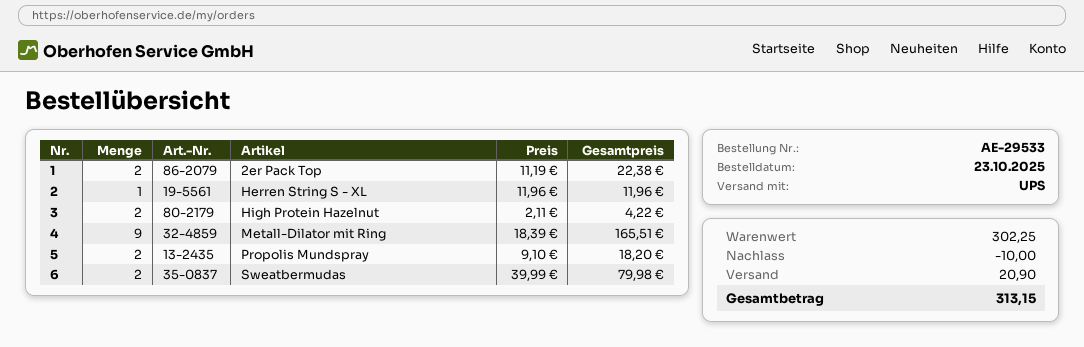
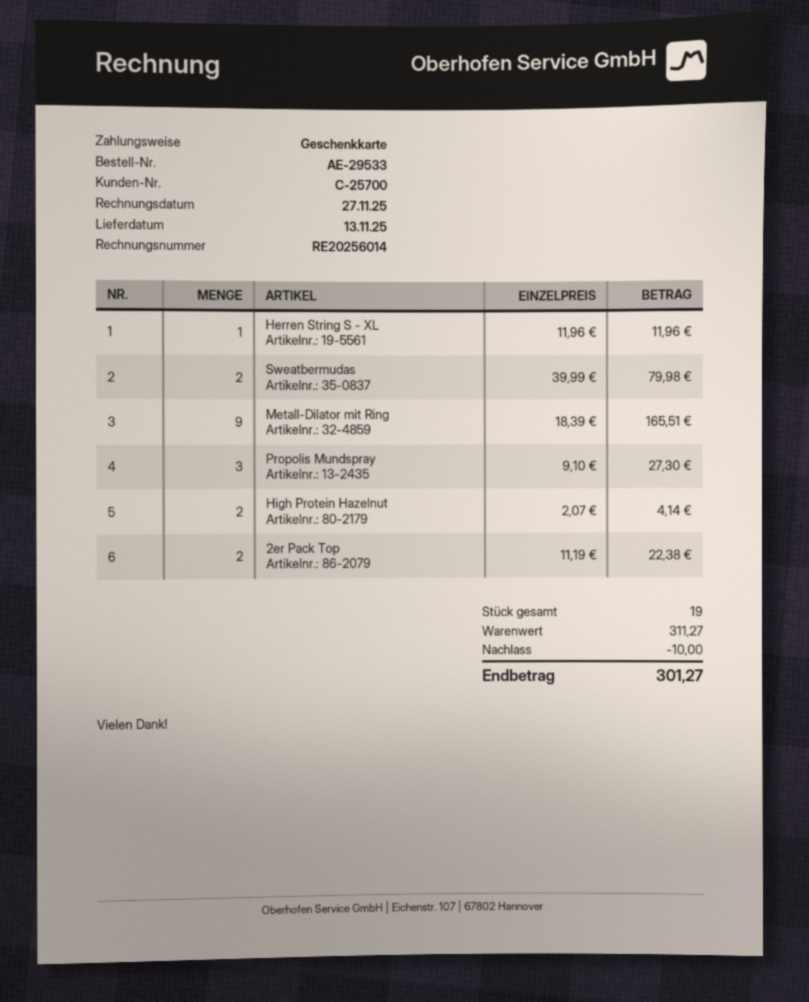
High Protein Hazelnut: 2 x 2.11 = 4.22 -> 2 x 2.07 = 4.14
Propolis Mundspray: 2 x 9.10 = 18.20 -> 3 x 9.10 = 27.30
subtotal: 302.25 -> 311.27
shipping: 20.90 -> none
total: 313.15 -> 301.27

